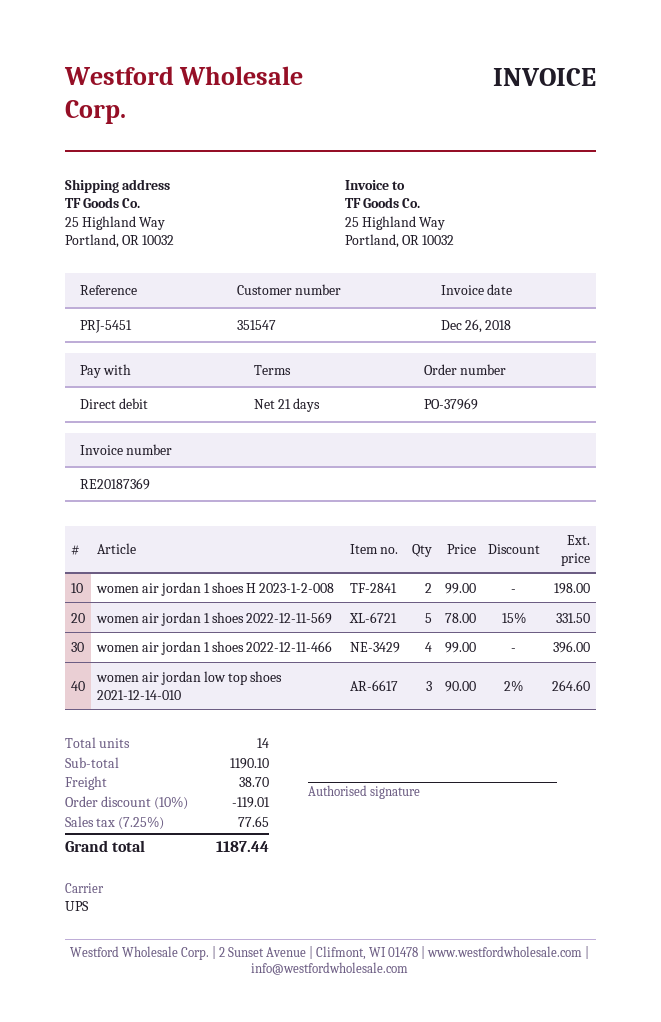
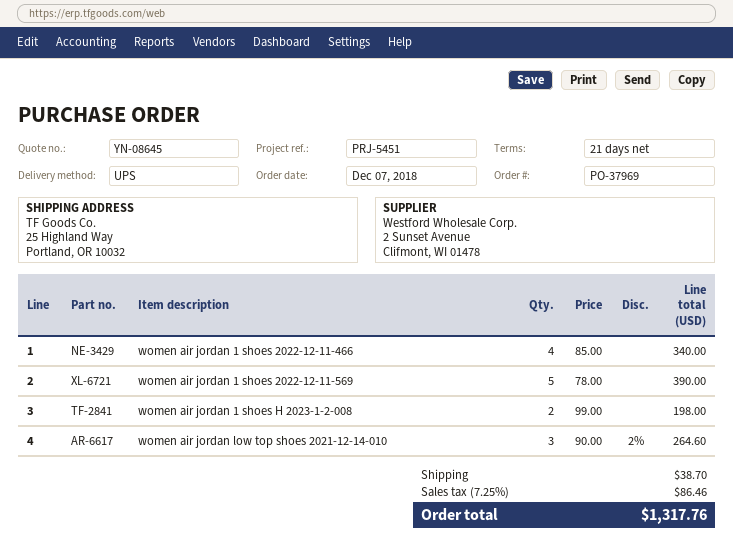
women air jordan 1 shoes 2022-12-11-569: 5 x 78.00 - 15% = 331.50 -> 5 x 78.00 = 390.00
women air jordan 1 shoes 2022-12-11-466: 4 x 99.00 = 396.00 -> 4 x 85.00 = 340.00
discount: 10% = 119.01 -> none
tax: 7.25% = 77.65 -> 7.25% = 86.46
total: 1187.44 -> 1317.76

